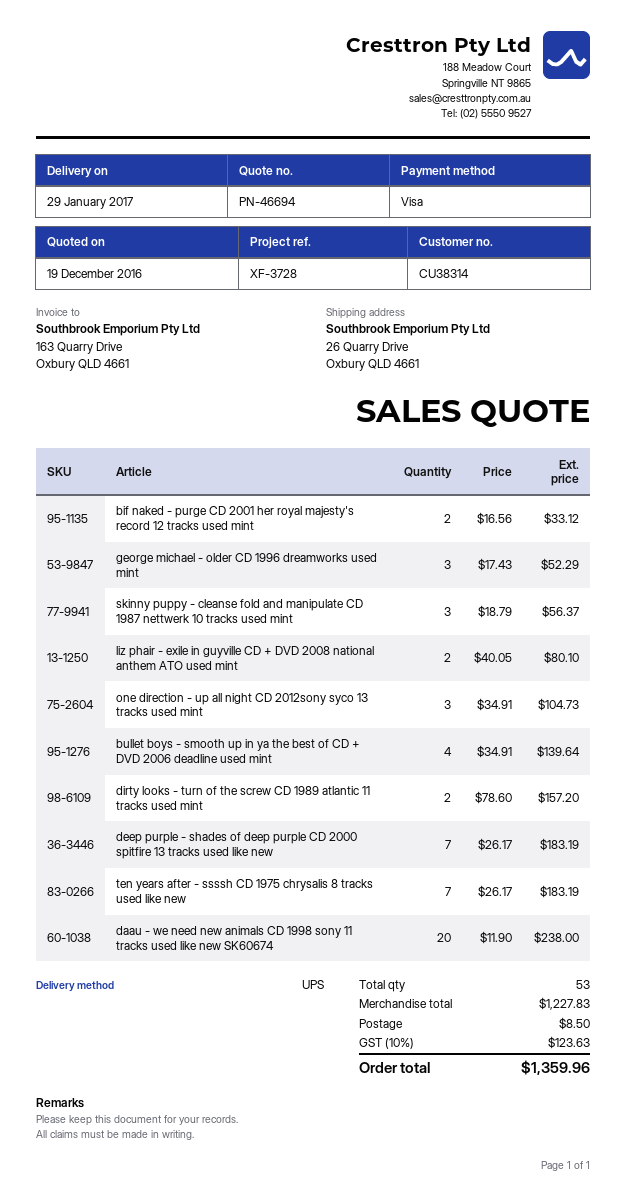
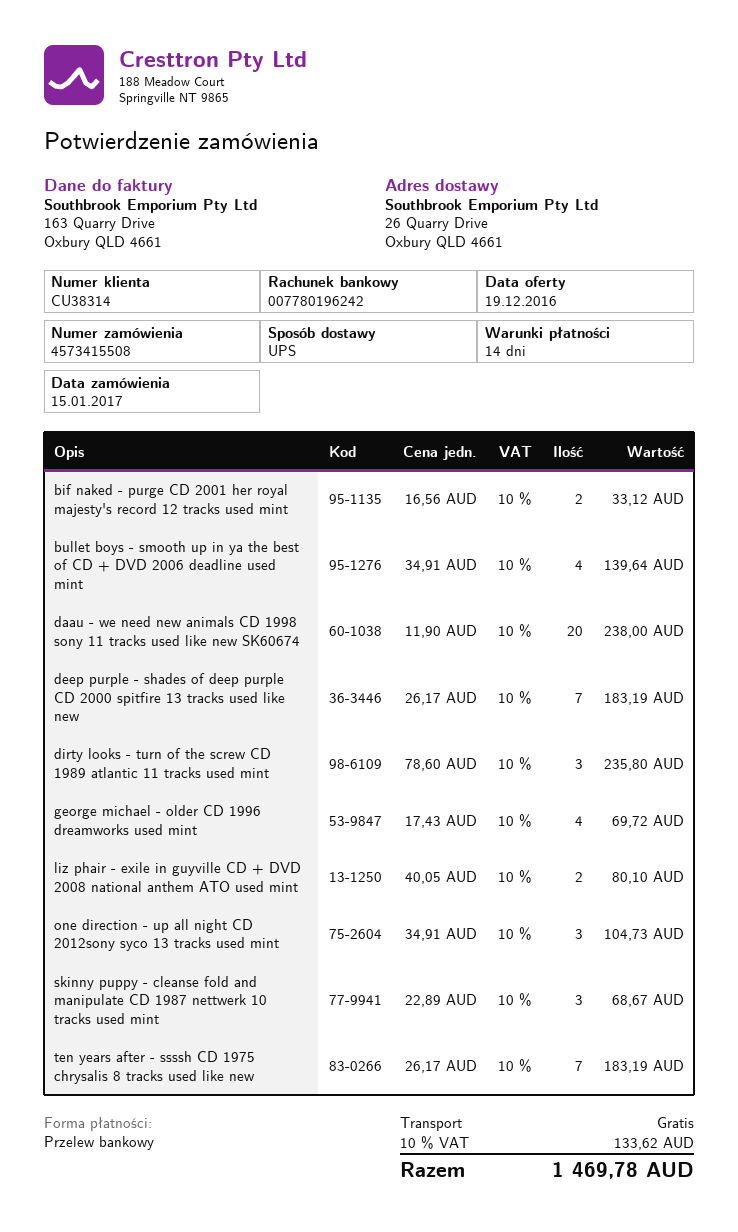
payment method: Visa -> bank transfer
george michael - older CD 1996 dreamworks used mint: 3 x 17.43 = 52.29 -> 4 x 17.43 = 69.72
skinny puppy - cleanse fold and manipulate CD 1987 nettwerk 10 tracks used mint: 3 x 18.79 = 56.37 -> 3 x 22.89 = 68.67
dirty looks - turn of the screw CD 1989 atlantic 11 tracks used mint: 2 x 78.60 = 157.20 -> 3 x 78.60 = 235.80
shipping: 8.50 -> 0.00
tax: 10% = 123.63 -> 10% = 133.62
total: 1359.96 -> 1469.78

